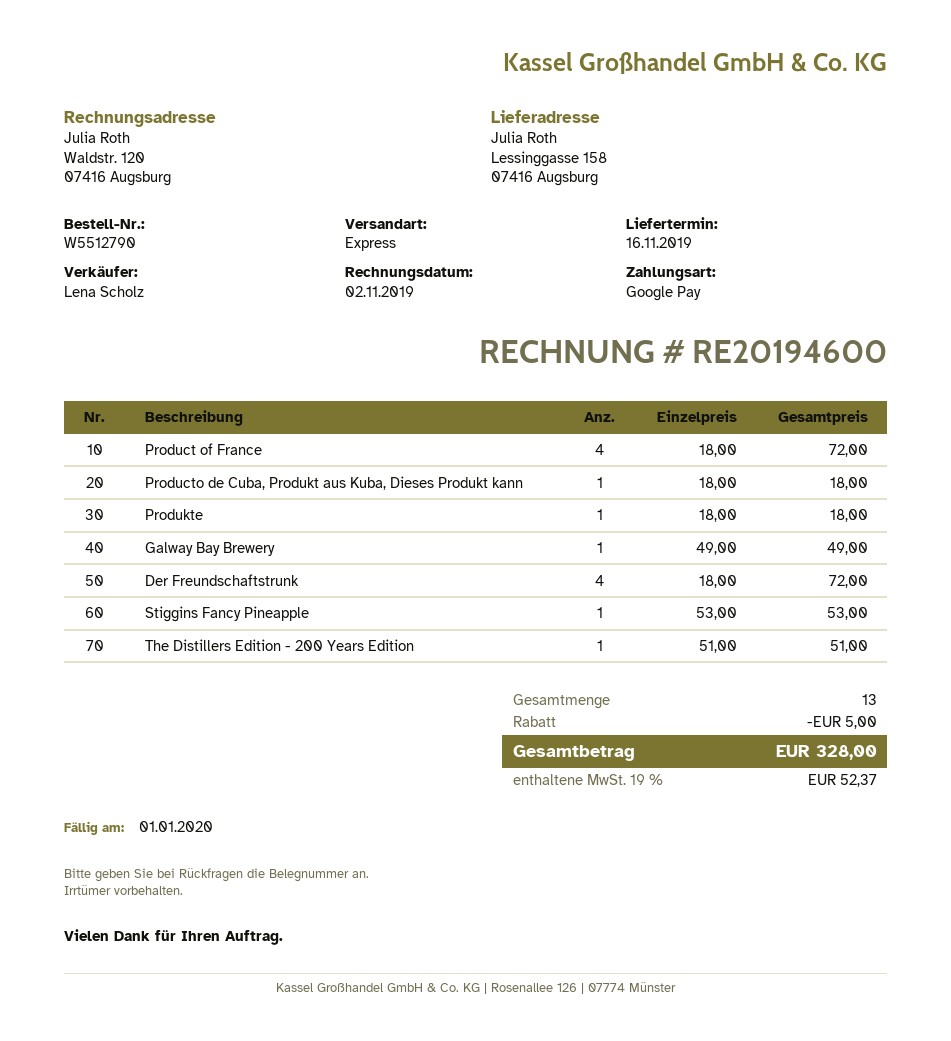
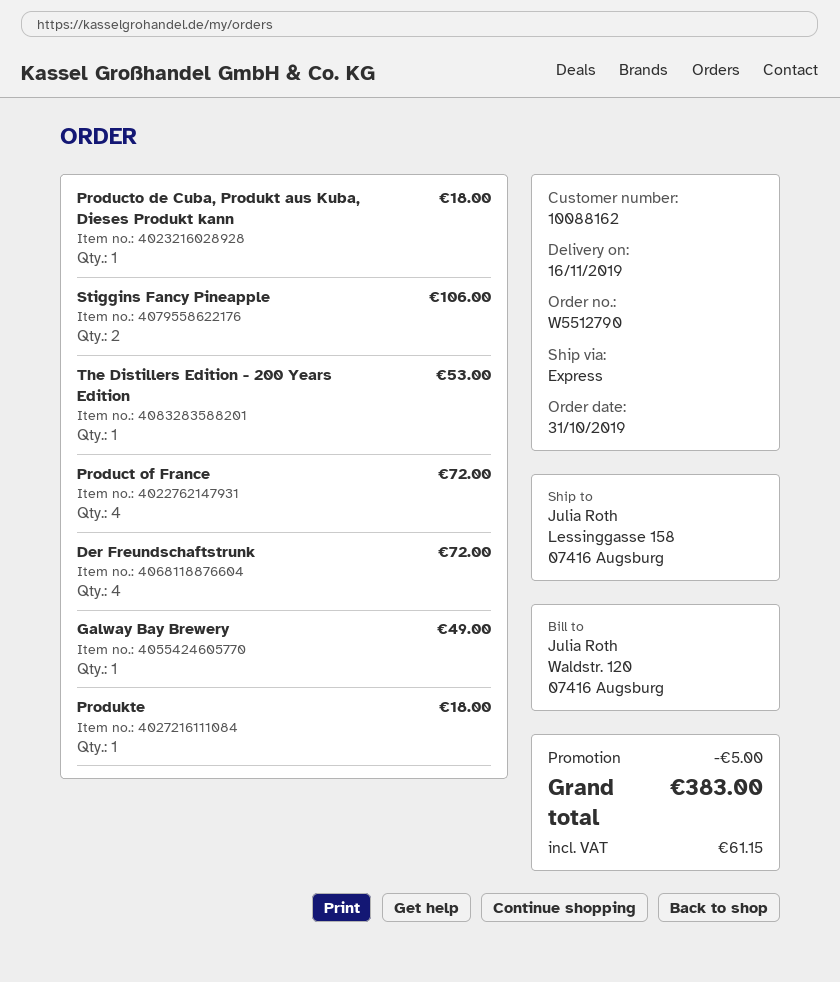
Stiggins Fancy Pineapple: 1 for 53.00 -> 2 for 106.00
The Distillers Edition - 200 Years Edition: 1 for 51.00 -> 1 for 53.00
tax: 52.37 -> 61.15
total: 328.00 -> 383.00

